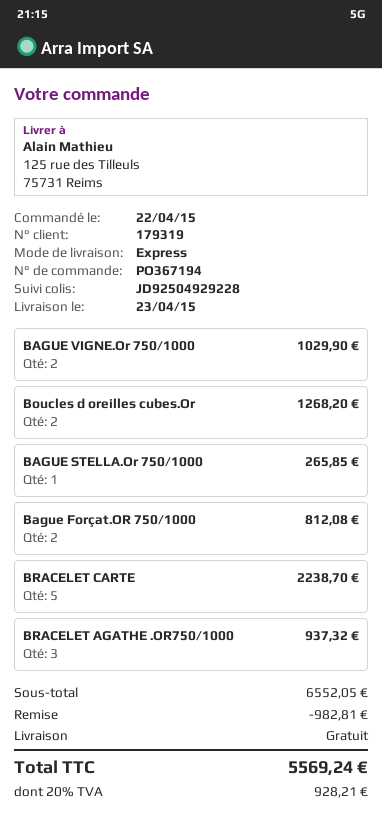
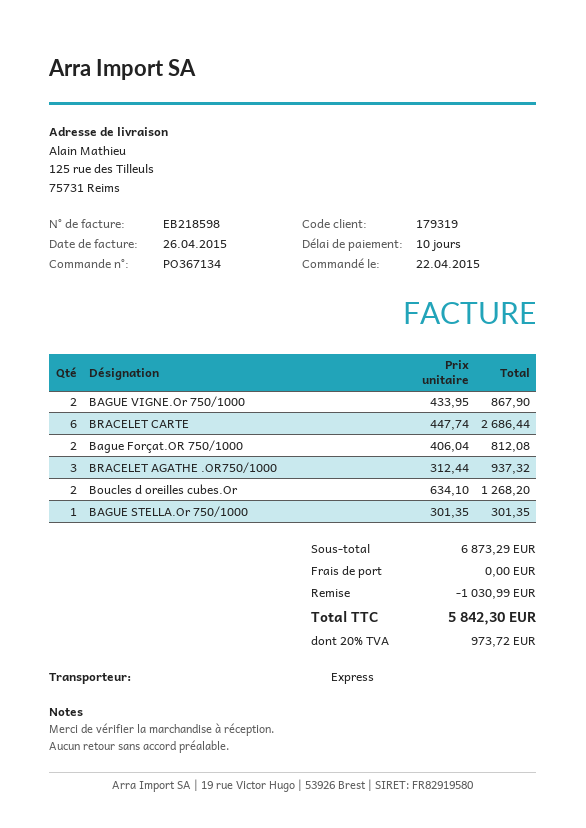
order number: PO367194 -> PO367134
BAGUE VIGNE.Or 750/1000: 2 for 1029.90 -> 2 for 867.90
BAGUE STELLA.Or 750/1000: 1 for 265.85 -> 1 for 301.35
BRACELET CARTE: 5 for 2238.70 -> 6 for 2686.44
subtotal: 6552.05 -> 6873.29
discount: 982.81 -> 1030.99
tax: 20% = 928.21 -> 20% = 973.72
total: 5569.24 -> 5842.30

